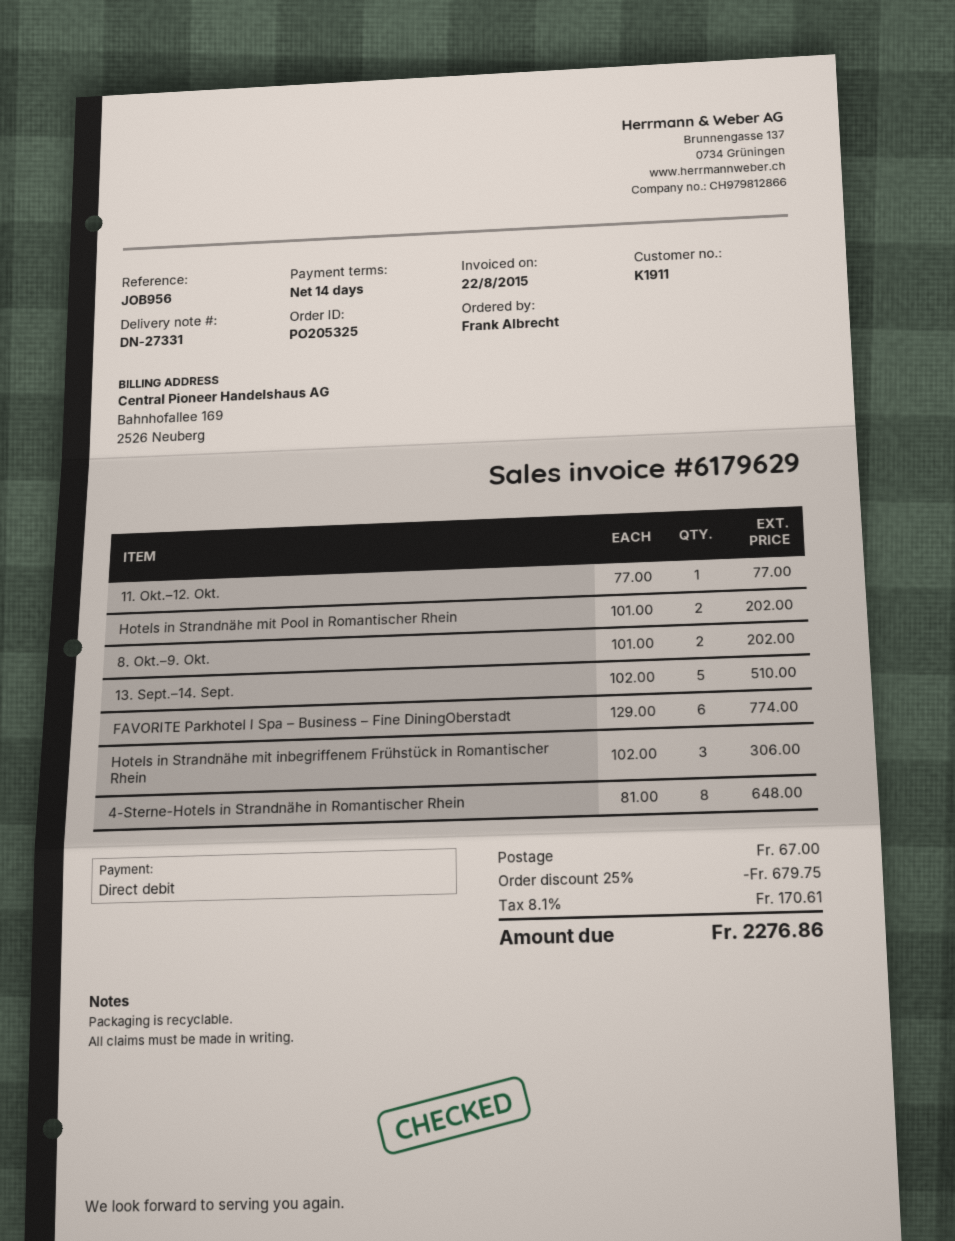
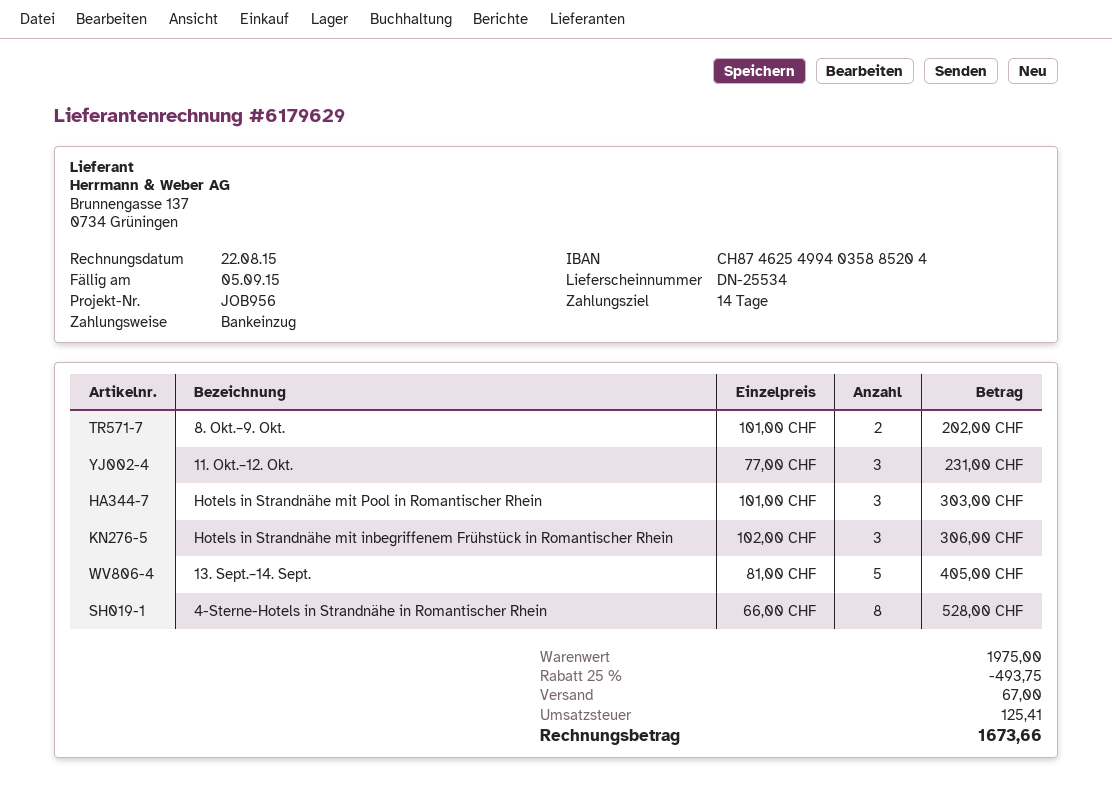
delivery note number: DN-27331 -> DN-25534
11. Okt.–12. Okt.: 1 x 77.00 = 77.00 -> 3 x 77.00 = 231.00
Hotels in Strandnähe mit Pool in Romantischer Rhein: 2 x 101.00 = 202.00 -> 3 x 101.00 = 303.00
13. Sept.–14. Sept.: 5 x 102.00 = 510.00 -> 5 x 81.00 = 405.00
FAVORITE Parkhotel I Spa – Business – Fine DiningOberstadt: 6 x 129.00 = 774.00 -> none
4-Sterne-Hotels in Strandnähe in Romantischer Rhein: 8 x 81.00 = 648.00 -> 8 x 66.00 = 528.00
discount: 25% = 679.75 -> 25% = 493.75
tax: 170.61 -> 125.41
total: 2276.86 -> 1673.66

